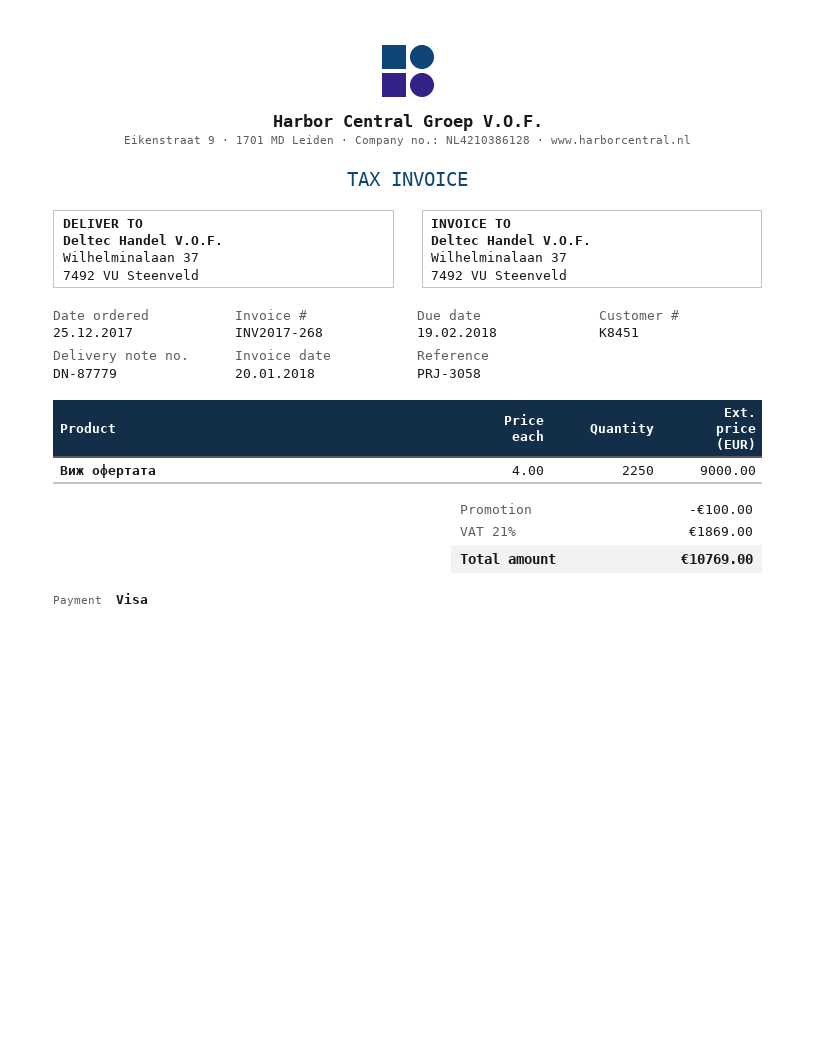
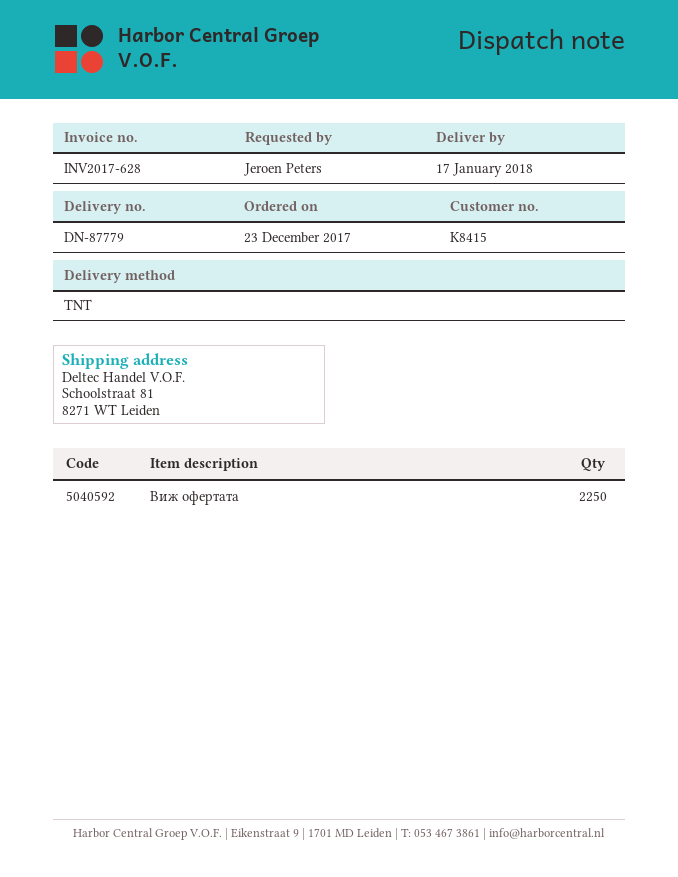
order date: 2017-12-25 -> 2017-12-23
invoice number: INV2017-268 -> INV2017-628
customer number: K8451 -> K8415
ship to: Wilhelminalaan 37, 7492 VU Steenveld -> Schoolstraat 81, 8271 WT Leiden

